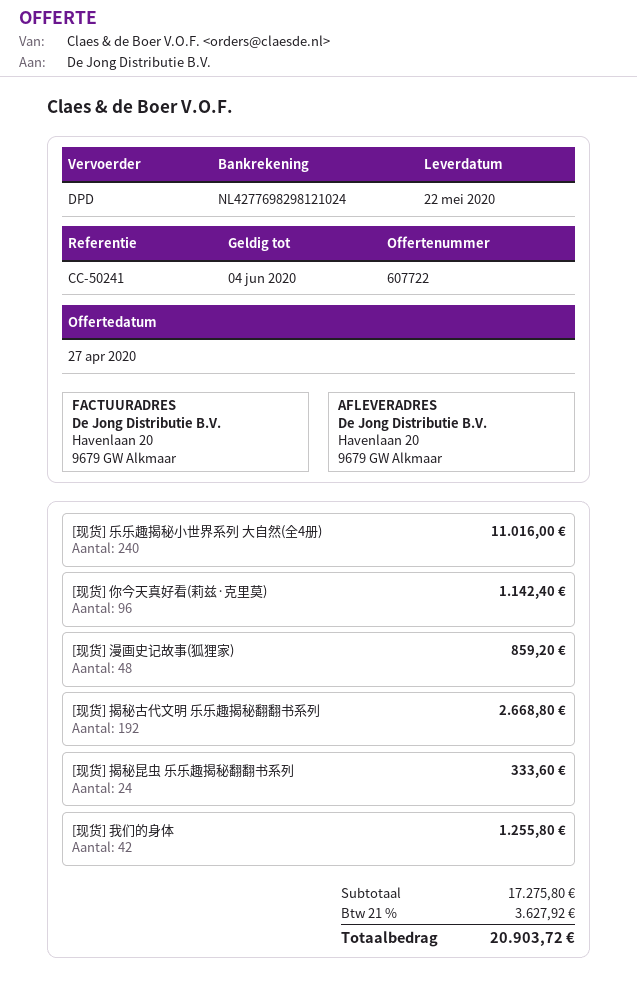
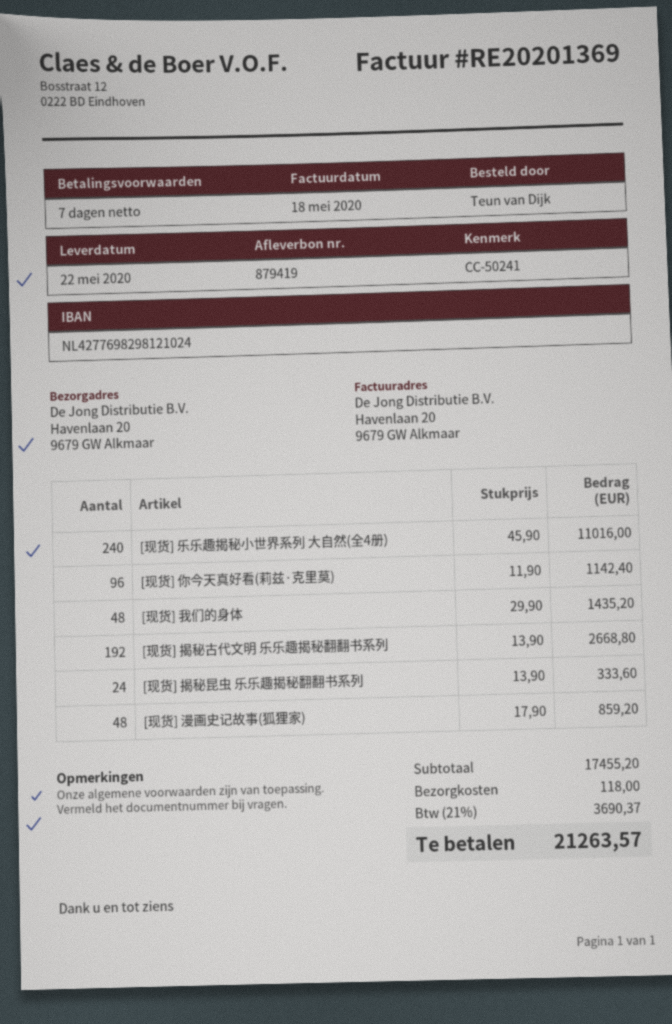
[现货] 我们的身体: 42 for 1255.80 -> 48 for 1435.20
subtotal: 17275.80 -> 17455.20
shipping: none -> 118.00
tax: 21% = 3627.92 -> 21% = 3690.37
total: 20903.72 -> 21263.57

